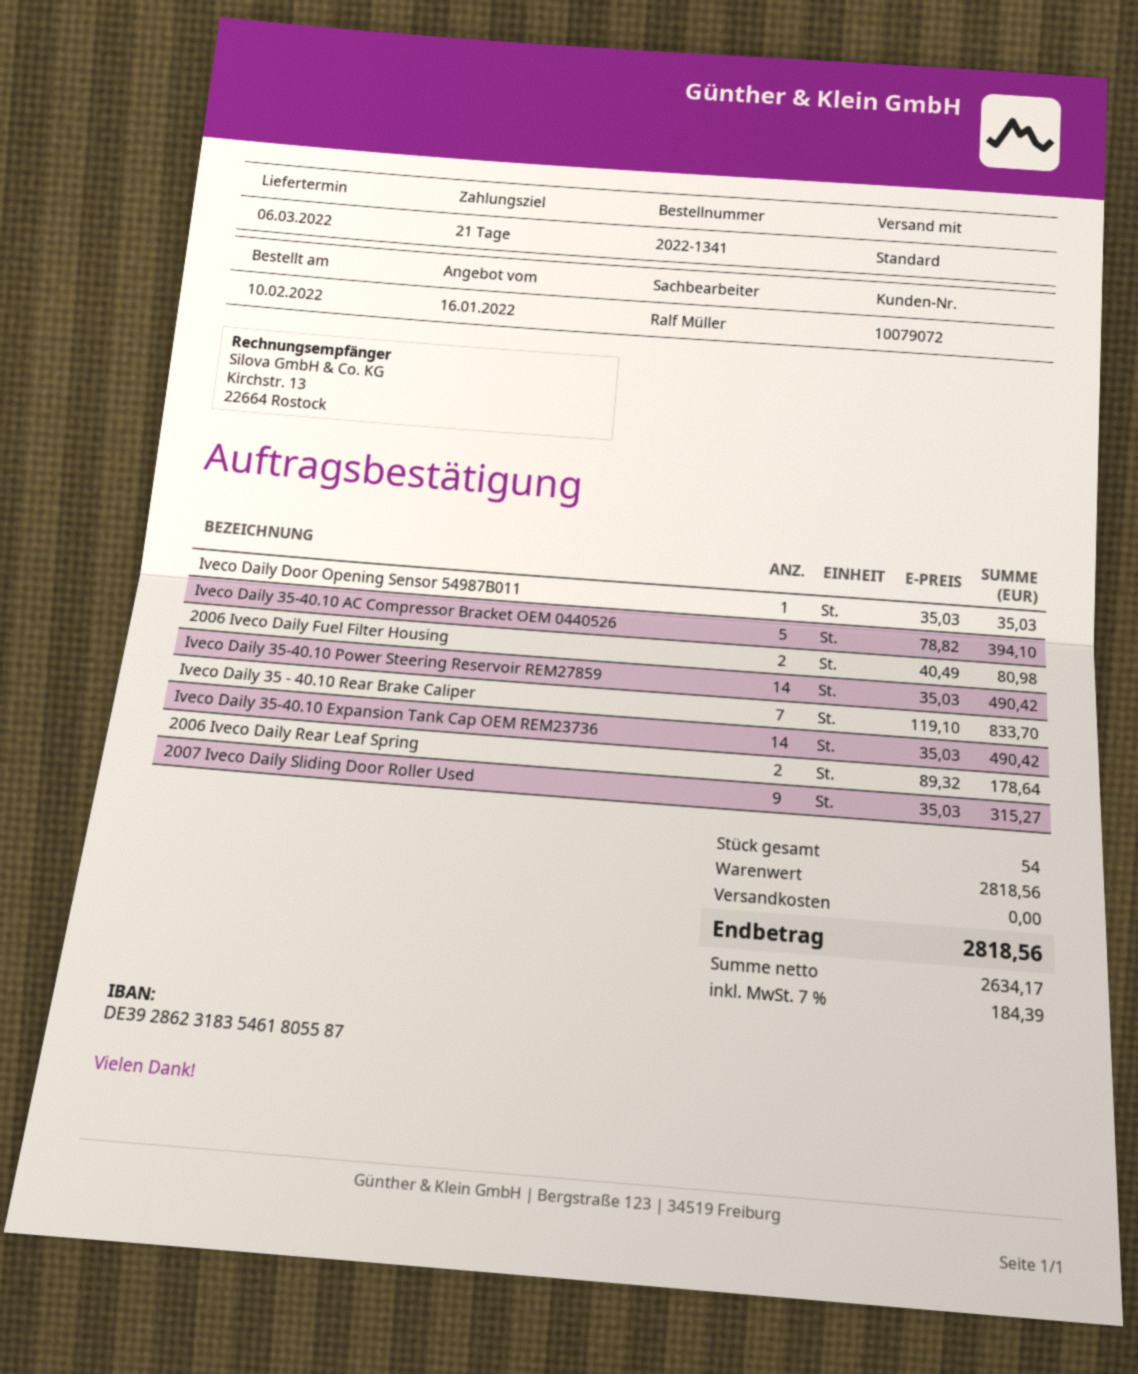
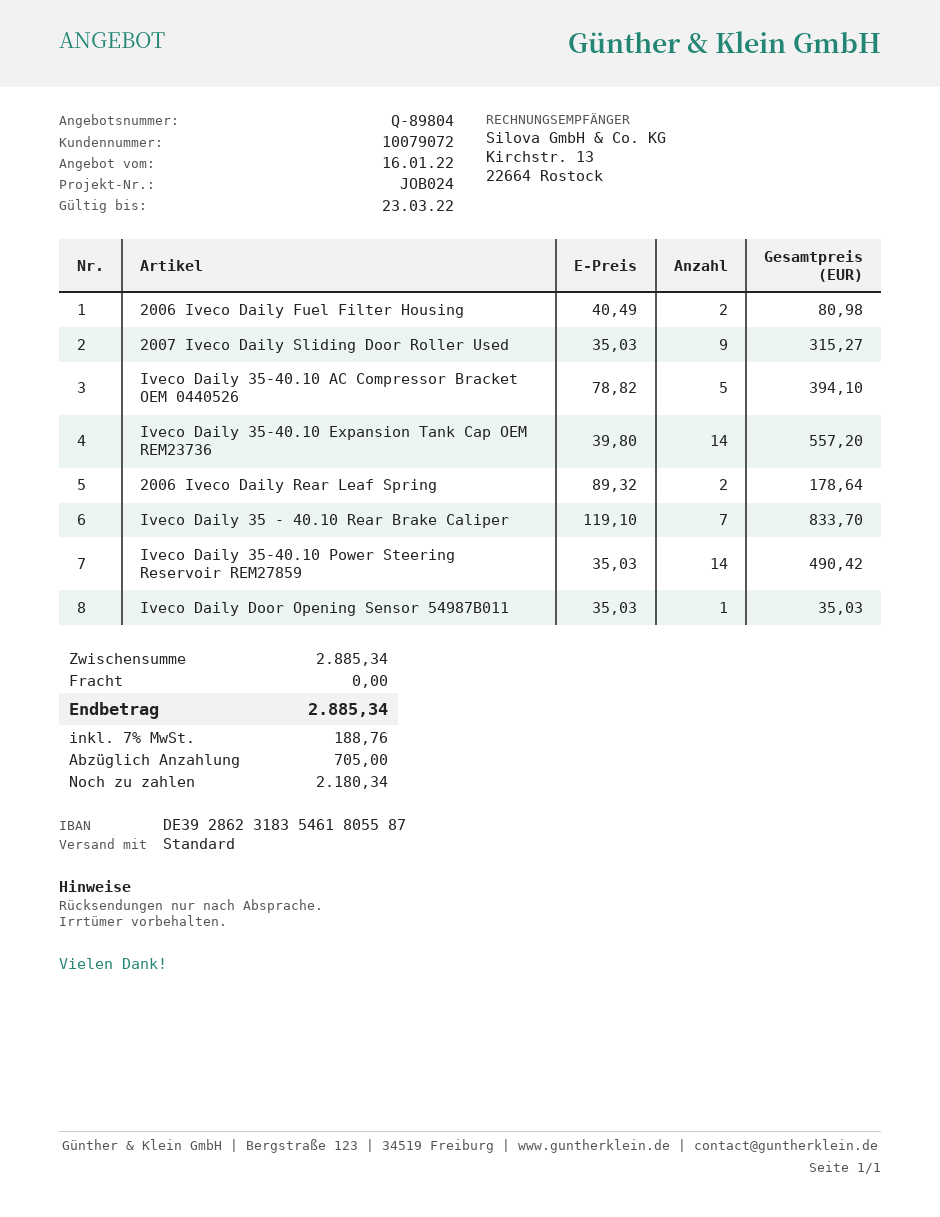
Iveco Daily 35-40.10 Expansion Tank Cap OEM REM23736: 14 x 35.03 = 490.42 -> 14 x 39.80 = 557.20
subtotal: 2818.56 -> 2885.34
tax: 7% = 184.39 -> 7% = 188.76
total: 2818.56 -> 2885.34

